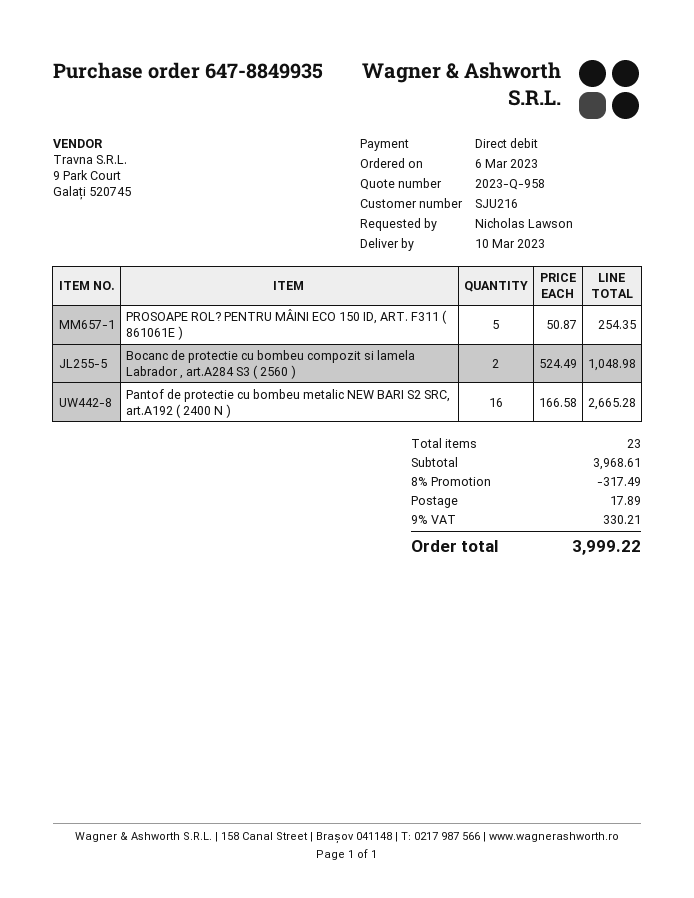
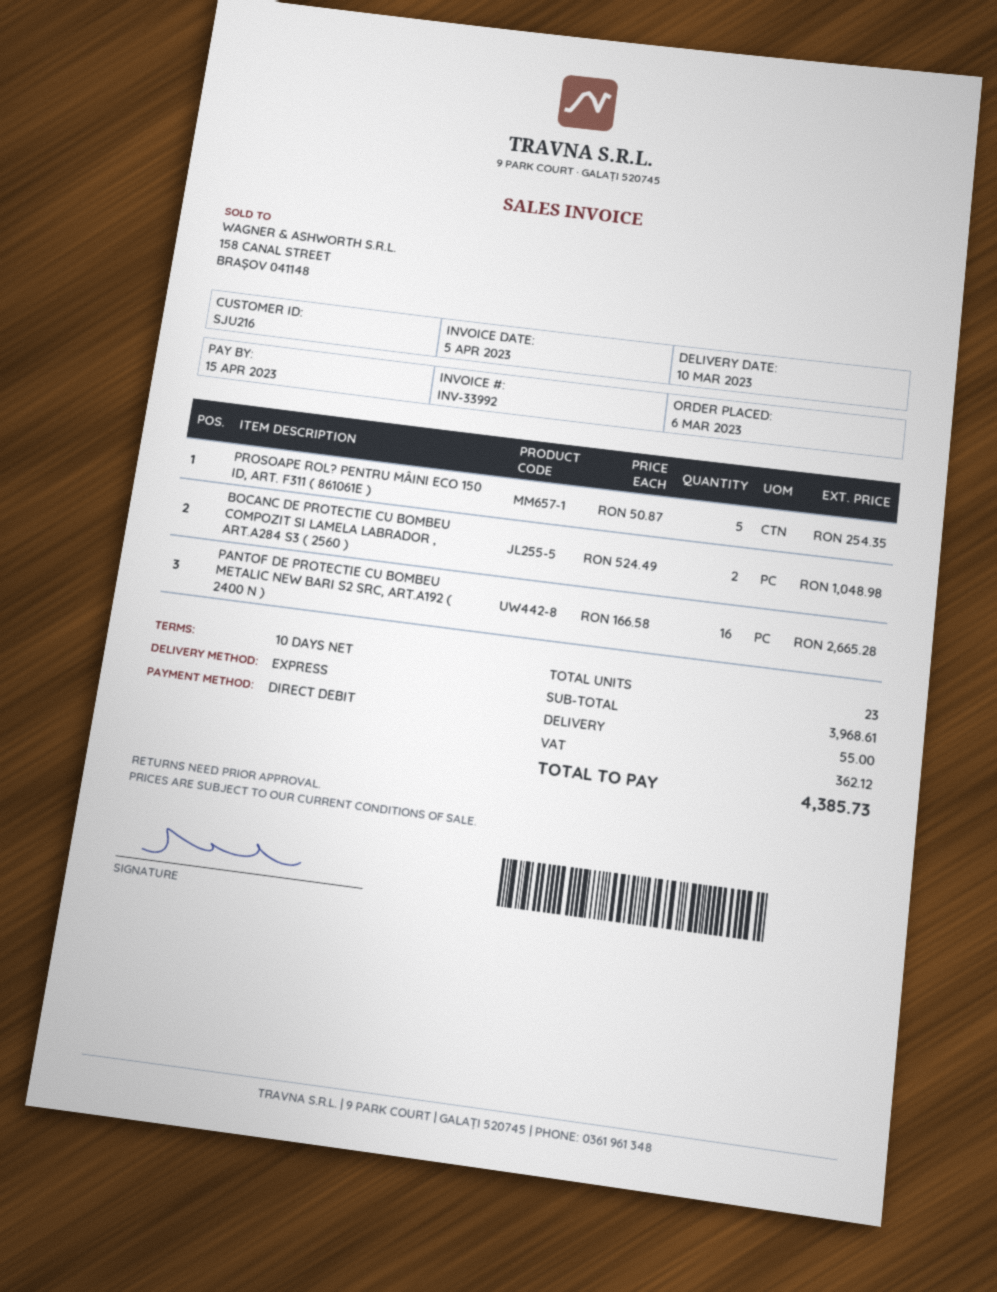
discount: 8% = 317.49 -> none
shipping: 17.89 -> 55.00
tax: 330.21 -> 362.12
total: 3999.22 -> 4385.73

